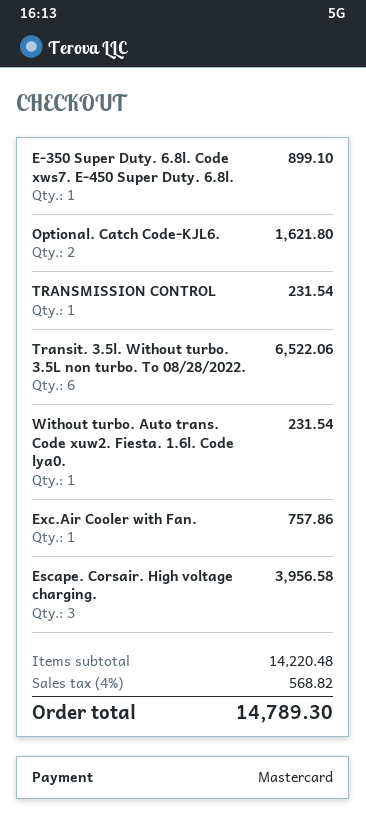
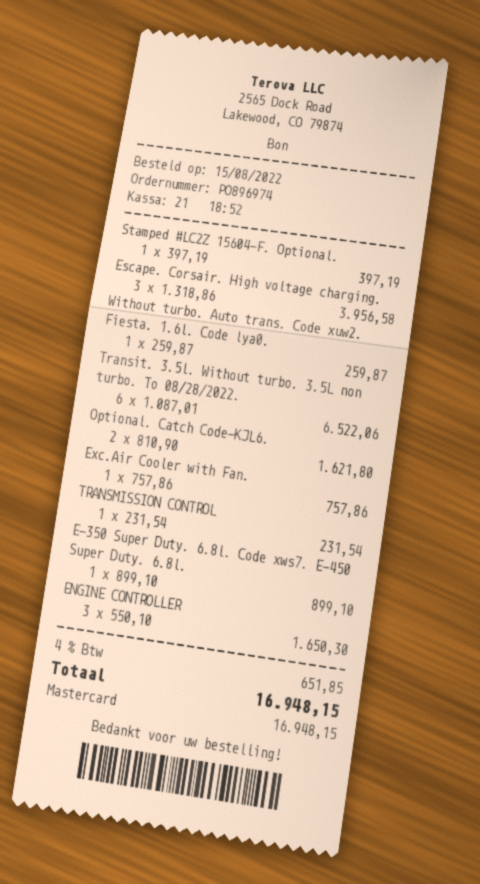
Without turbo. Auto trans. Code xuw2. Fiesta. 1.6l. Code lya0.: 1 for 231.54 -> 1 for 259.87
Stamped #LC2Z 15604-F. Optional.: none -> 1 for 397.19
ENGINE CONTROLLER: none -> 3 for 1650.30
tax: 4% = 568.82 -> 4% = 651.85
total: 14789.30 -> 16948.15

